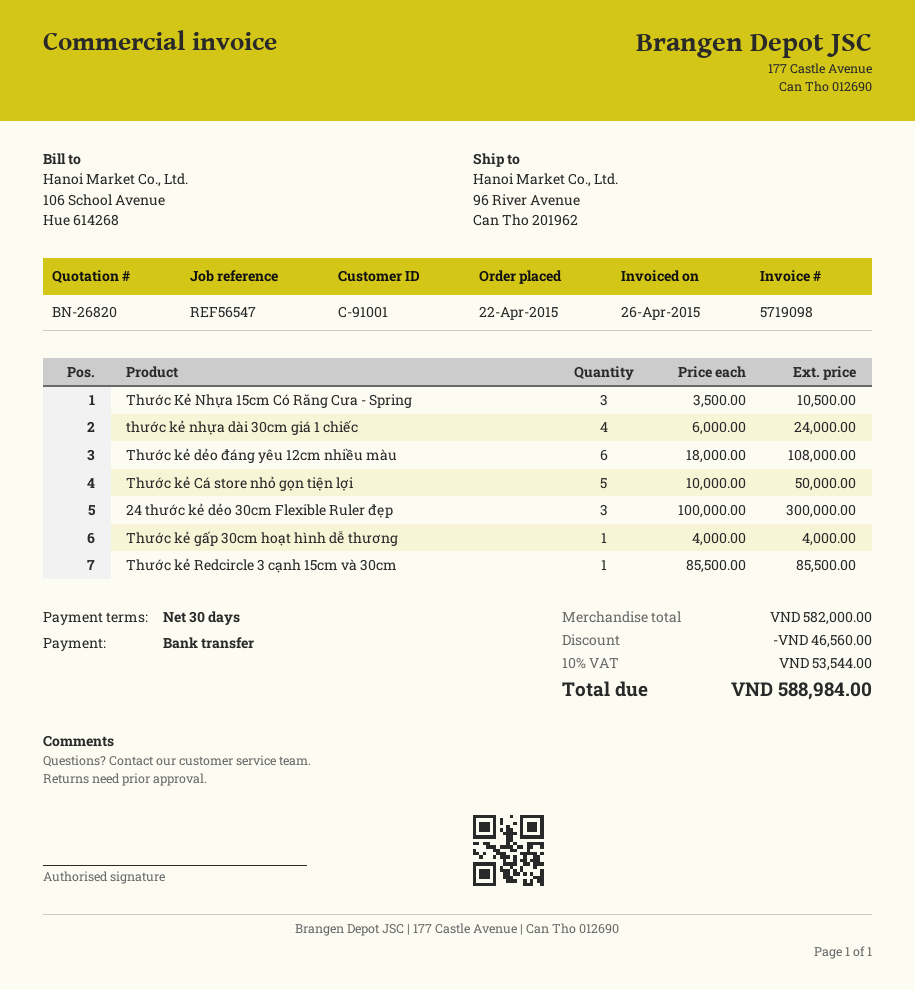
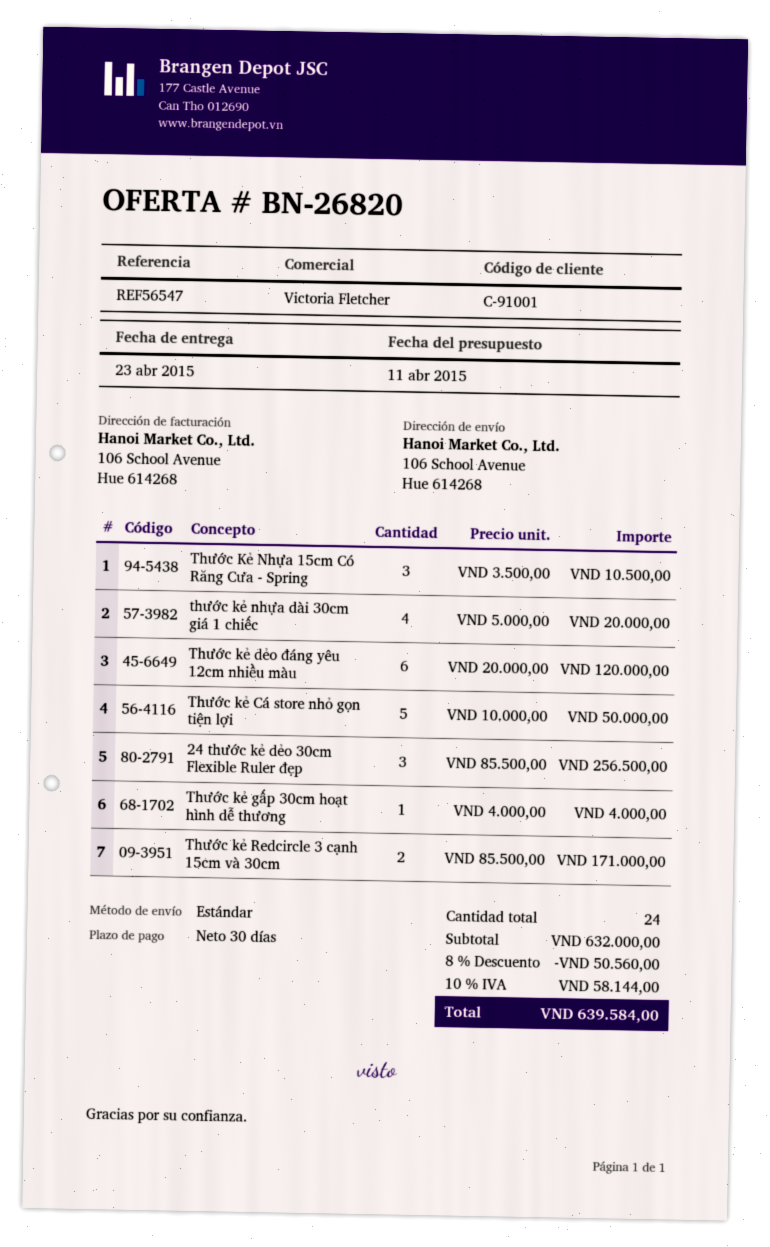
ship to: 96 River Avenue, Can Tho 201962 -> 106 School Avenue, Hue 614268
thước kẻ nhựa dài 30cm giá 1 chiếc: 4 x 6000.00 = 24000.00 -> 4 x 5000.00 = 20000.00
Thước kẻ dẻo đáng yêu 12cm nhiều màu: 6 x 18000.00 = 108000.00 -> 6 x 20000.00 = 120000.00
24 thước kẻ dẻo 30cm Flexible Ruler đẹp: 3 x 100000.00 = 300000.00 -> 3 x 85500.00 = 256500.00
Thước kẻ Redcircle 3 cạnh 15cm và 30cm: 1 x 85500.00 = 85500.00 -> 2 x 85500.00 = 171000.00
subtotal: 582000.00 -> 632000.00
discount: 46560.00 -> 50560.00
tax: 10% = 53544.00 -> 10% = 58144.00
total: 588984.00 -> 639584.00

